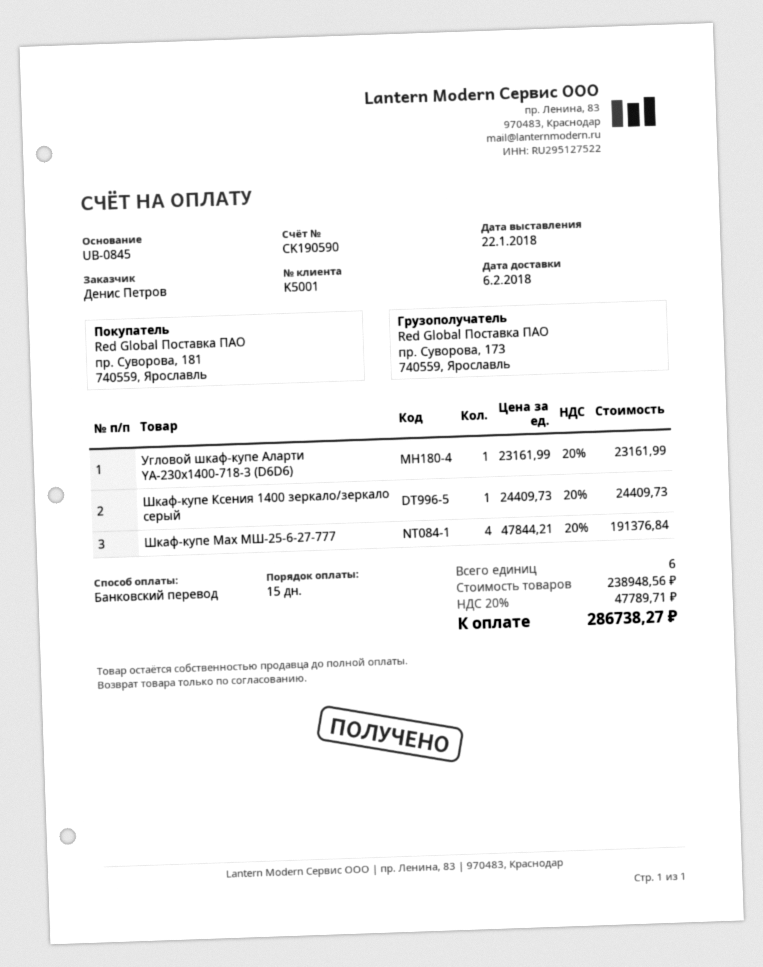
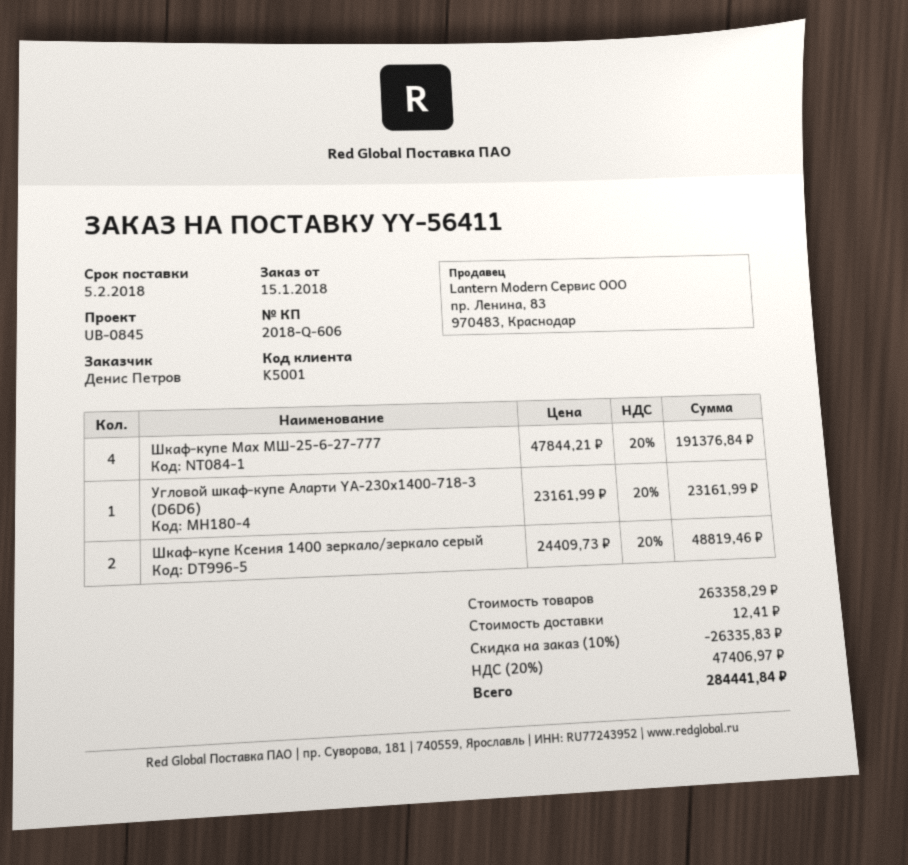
delivery date: 2018-02-06 -> 2018-02-05
Шкаф-купе Ксения 1400 зеркало/зеркало серый: 1 x 24409.73 = 24409.73 -> 2 x 24409.73 = 48819.46
subtotal: 238948.56 -> 263358.29
discount: none -> 10% = 26335.83
shipping: none -> 12.41
tax: 20% = 47789.71 -> 20% = 47406.97
total: 286738.27 -> 284441.84

